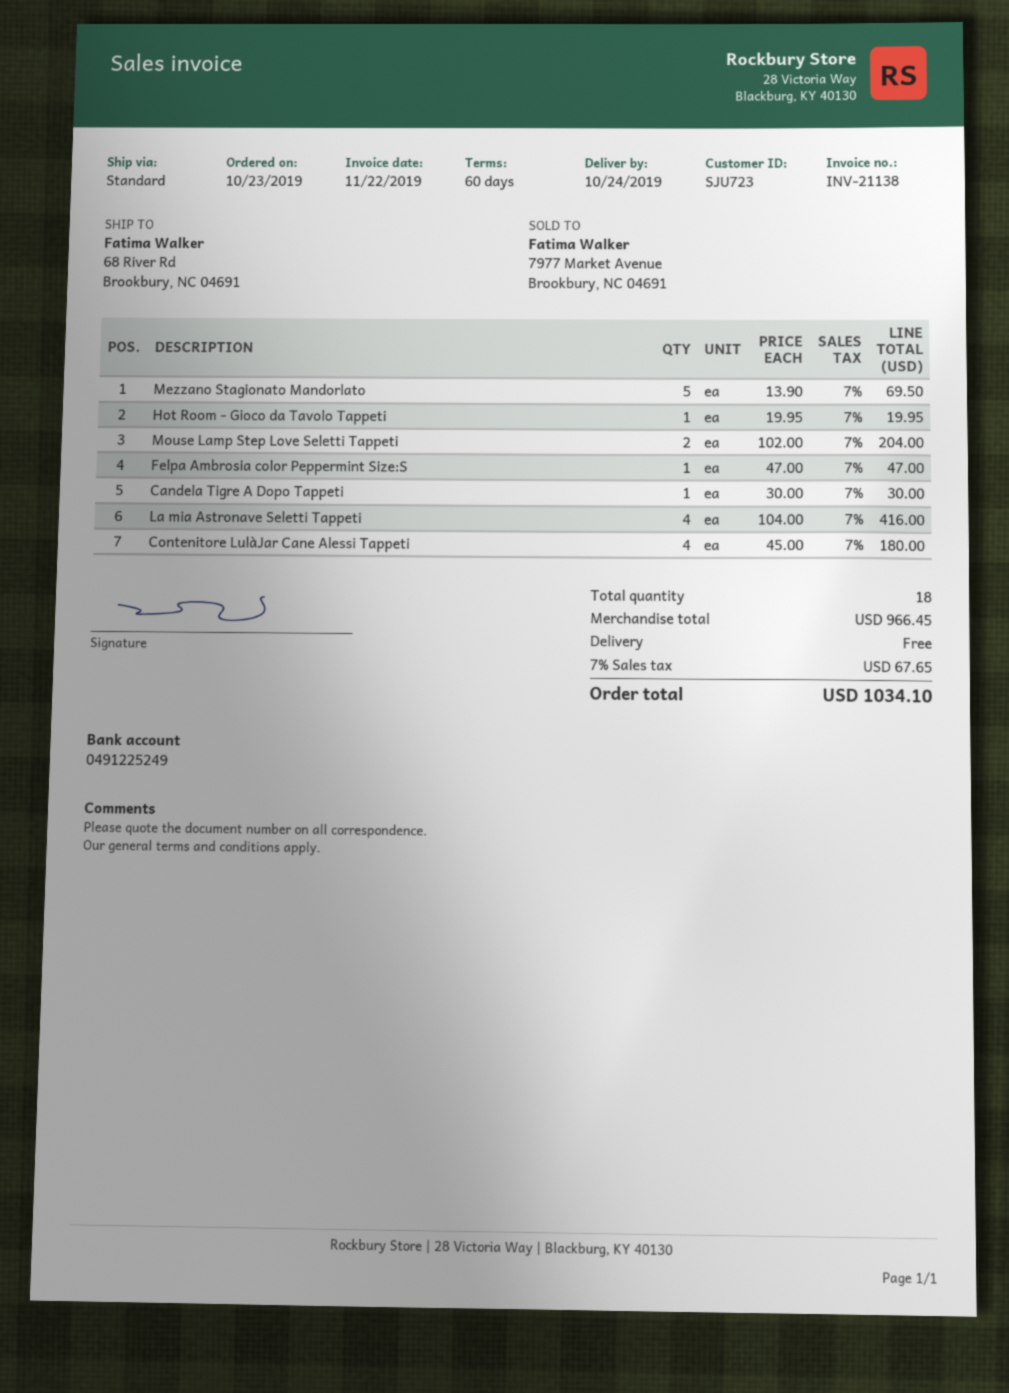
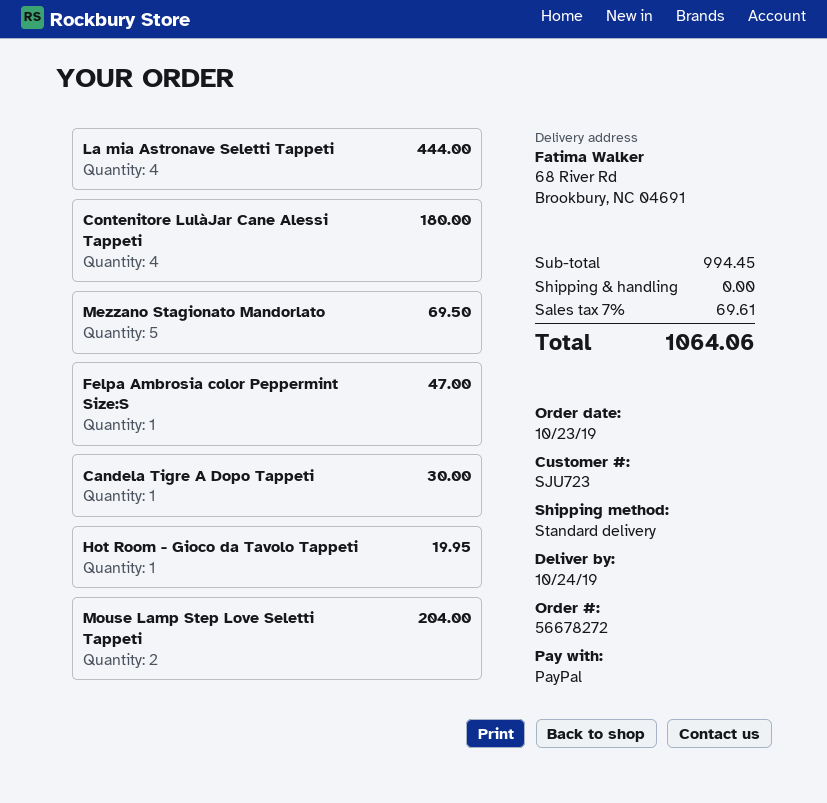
La mia Astronave Seletti Tappeti: 4 for 416.00 -> 4 for 444.00
subtotal: 966.45 -> 994.45
tax: 7% = 67.65 -> 7% = 69.61
total: 1034.10 -> 1064.06

